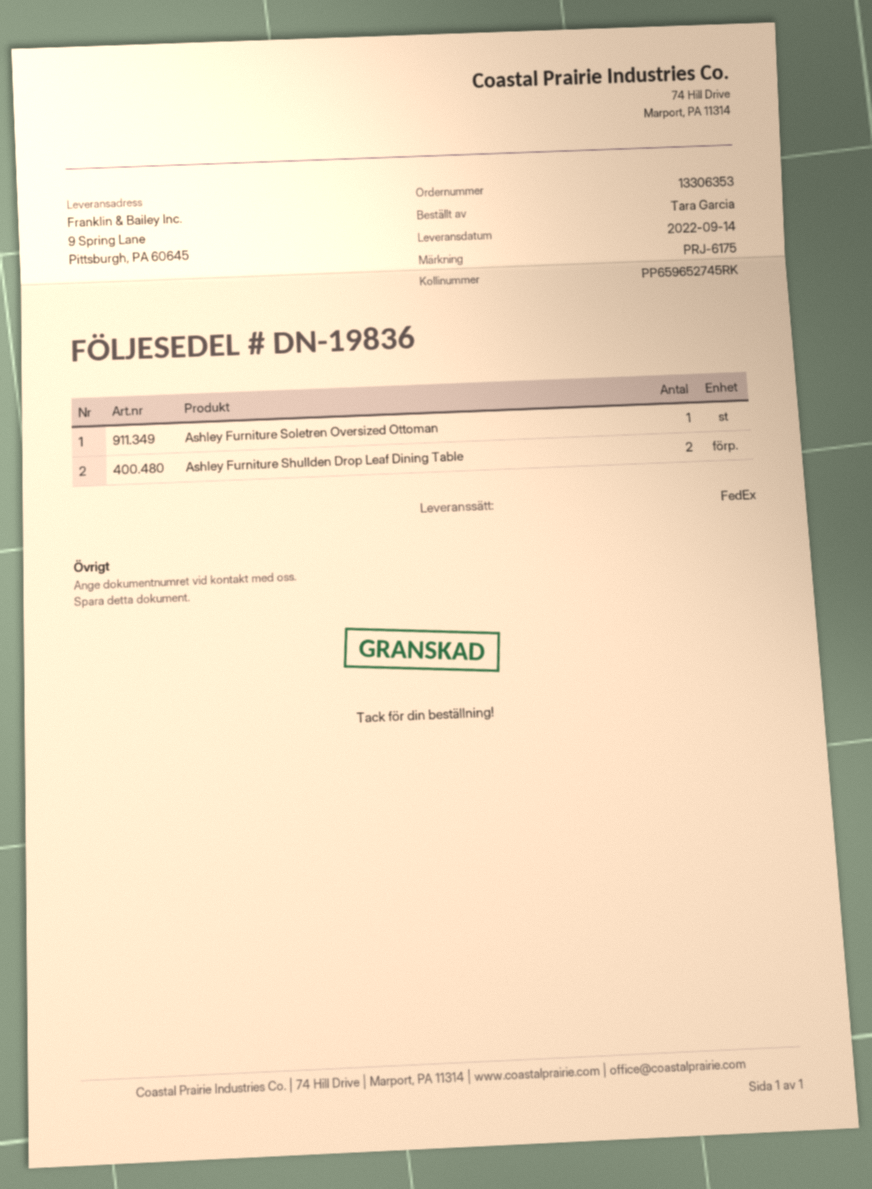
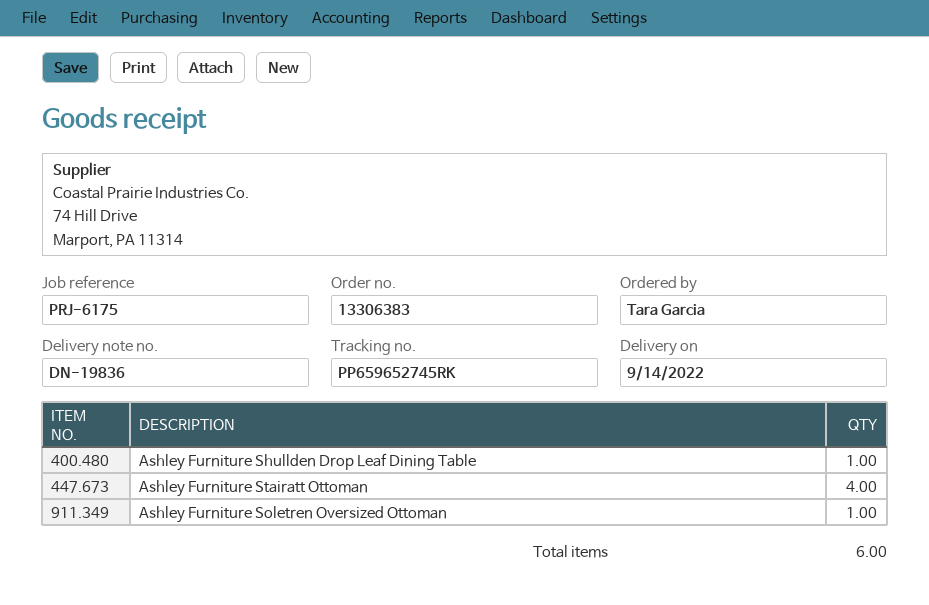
order number: 13306353 -> 13306383
Ashley Furniture Shullden Drop Leaf Dining Table: 2 -> 1
Ashley Furniture Stairatt Ottoman: none -> 4

